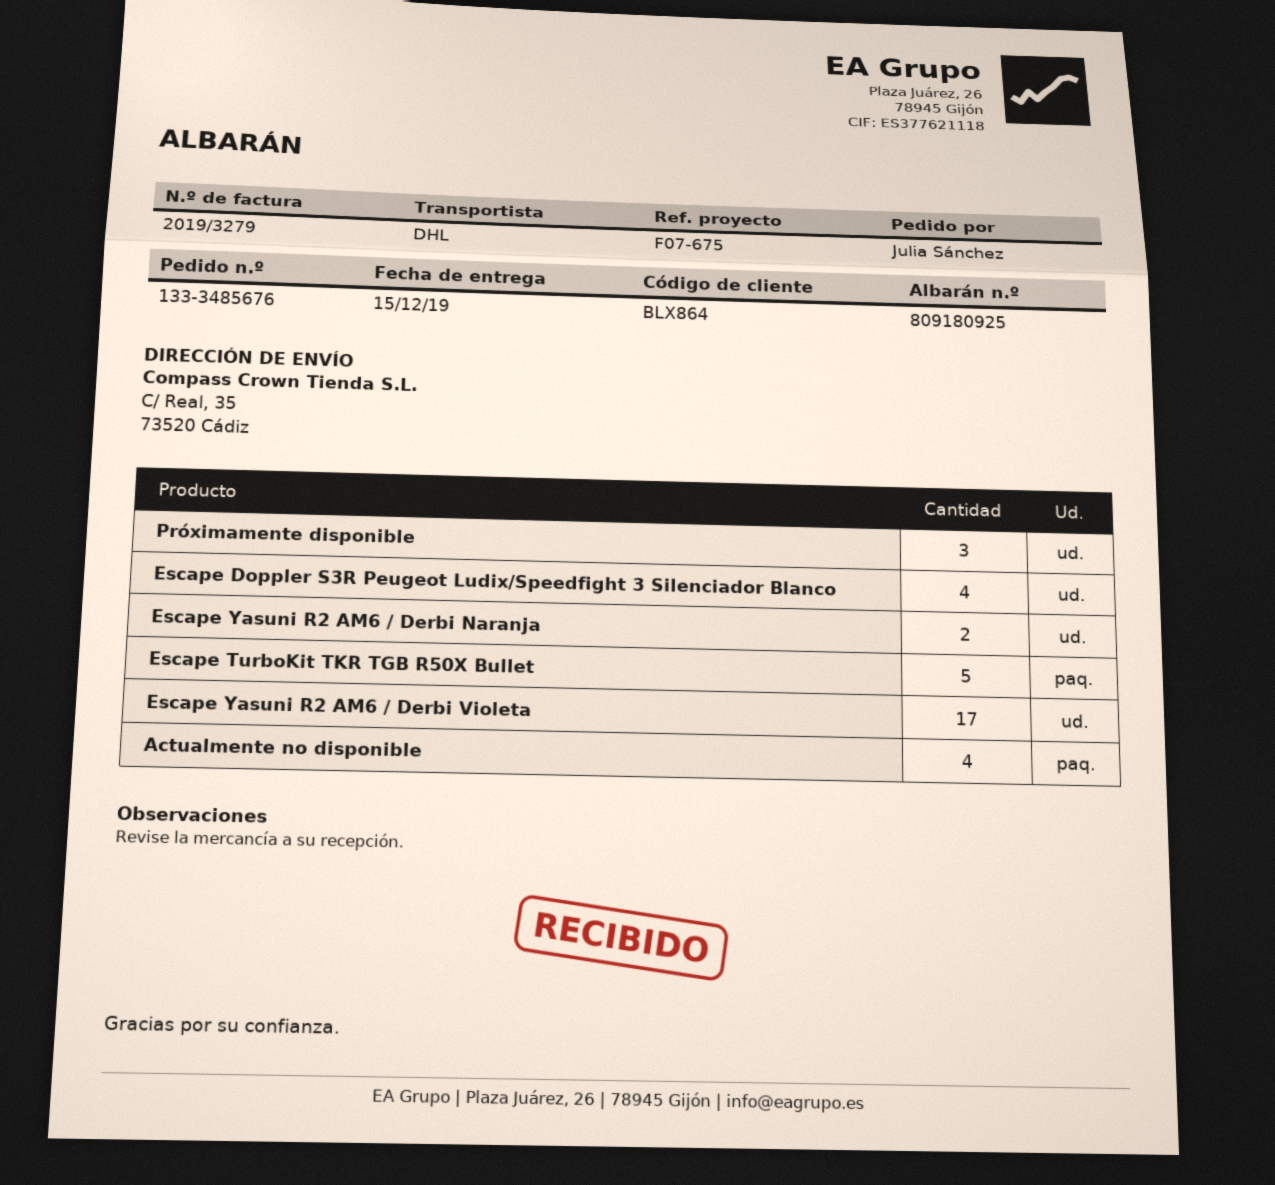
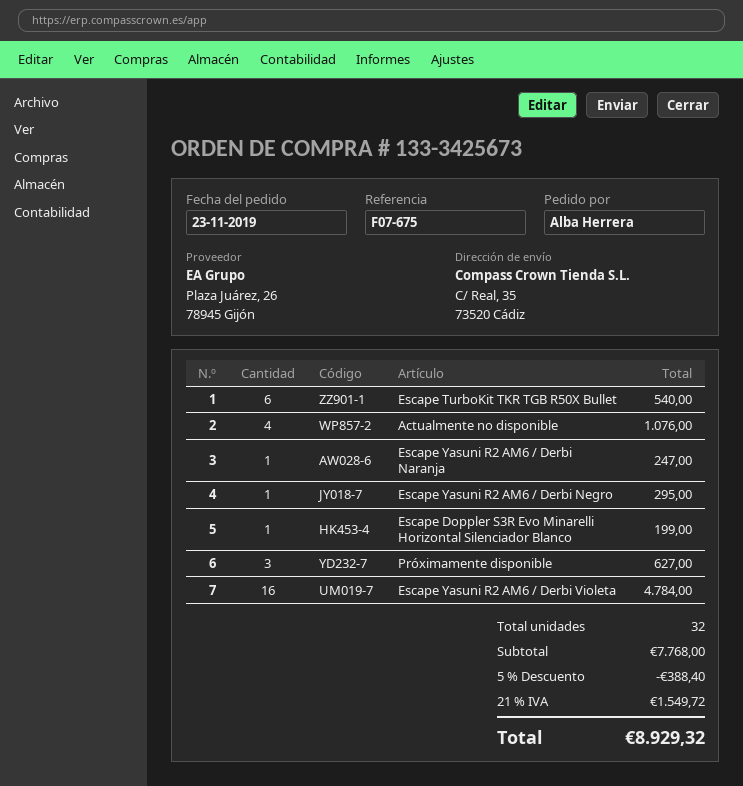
order number: 133-3485676 -> 133-3425673
ordered by: Julia Sánchez -> Alba Herrera
Escape Doppler S3R Peugeot Ludix/Speedfight 3 Silenciador Blanco: 4 -> none
Escape Yasuni R2 AM6 / Derbi Naranja: 2 -> 1
Escape TurboKit TKR TGB R50X Bullet: 5 -> 6
Escape Yasuni R2 AM6 / Derbi Violeta: 17 -> 16
Escape Yasuni R2 AM6 / Derbi Negro: none -> 1
Escape Doppler S3R Evo Minarelli Horizontal Silenciador Blanco: none -> 1

